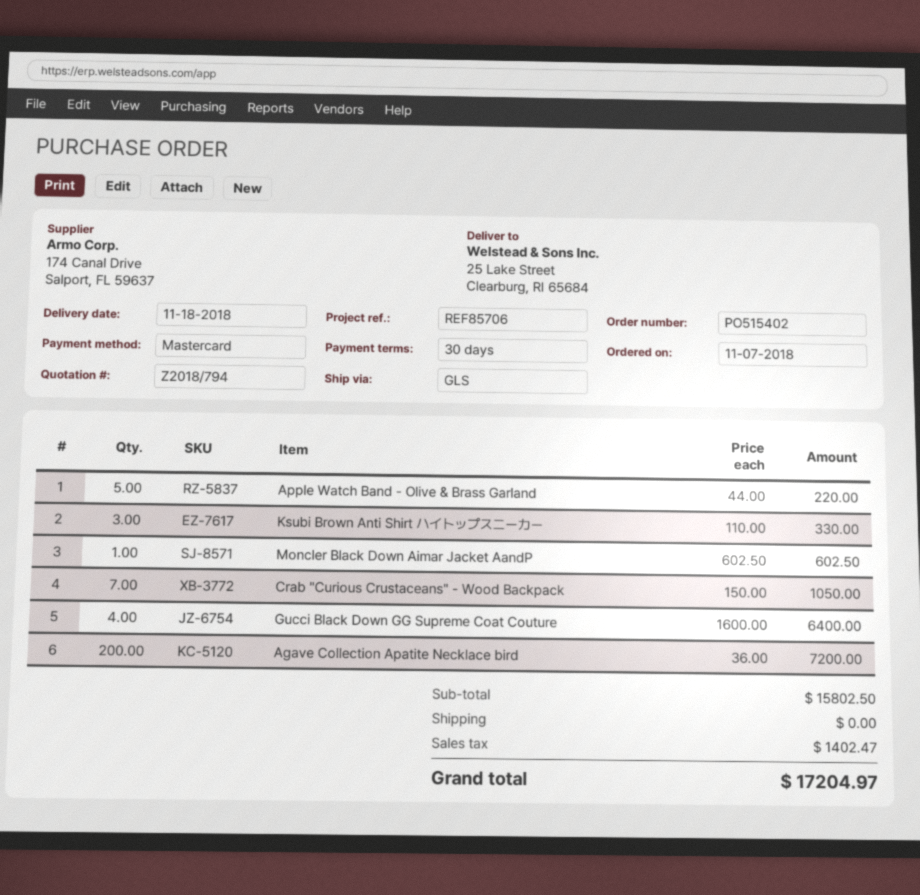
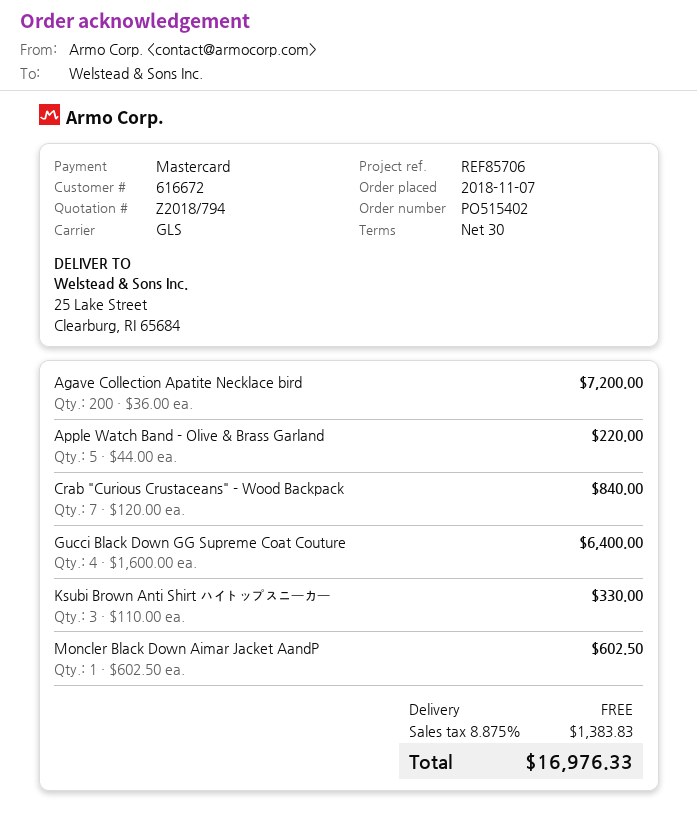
Crab "Curious Crustaceans" - Wood Backpack: 7 x 150.00 = 1050.00 -> 7 x 120.00 = 840.00
tax: 1402.47 -> 1383.83
total: 17204.97 -> 16976.33

